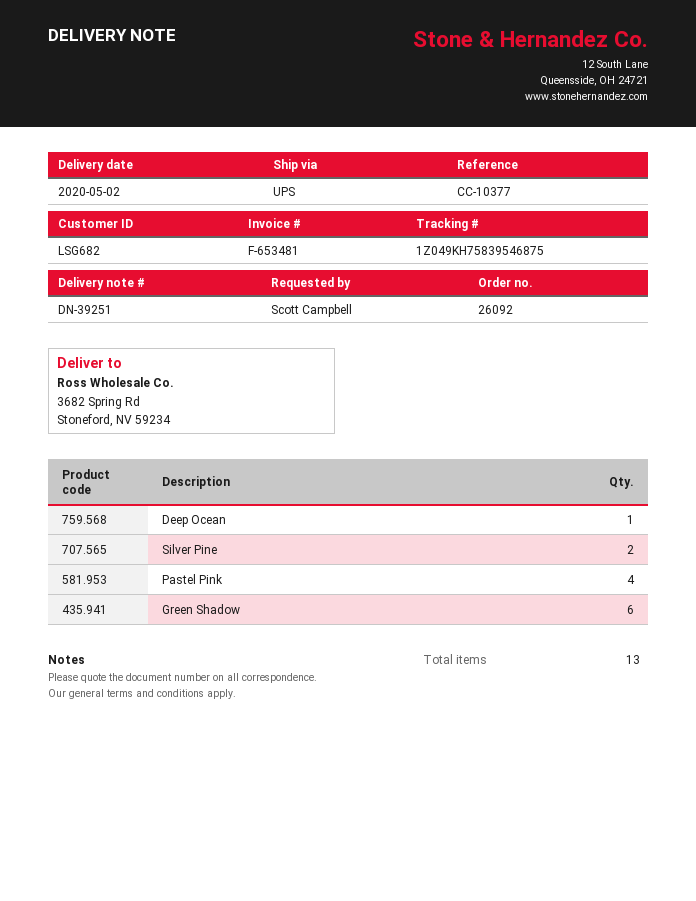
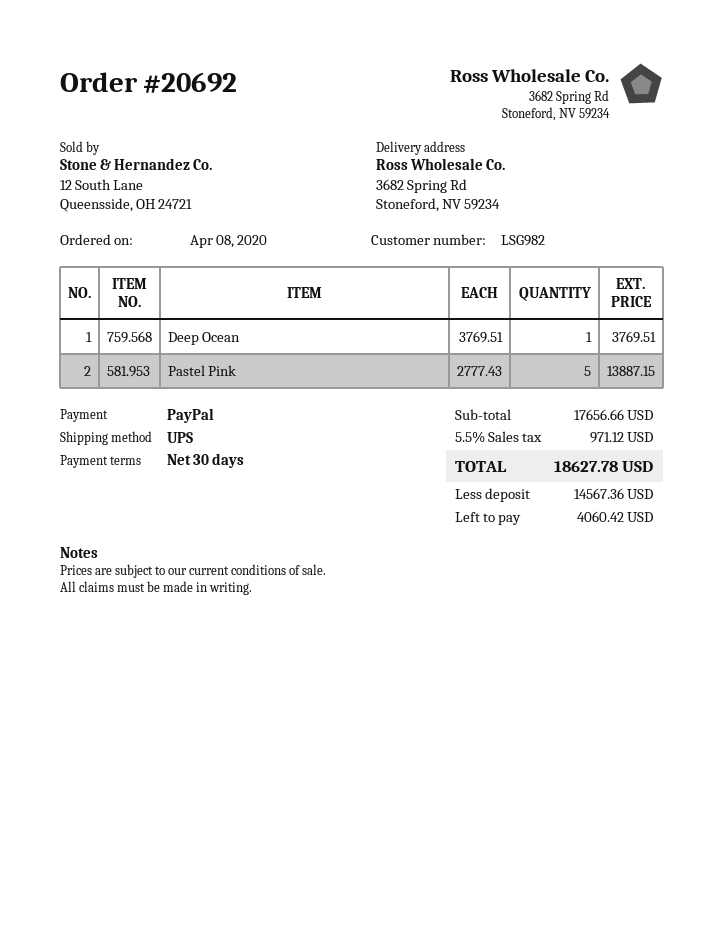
order number: 26092 -> 20692
customer number: LSG682 -> LSG982
Silver Pine: 2 -> none
Pastel Pink: 4 -> 5
Green Shadow: 6 -> none

